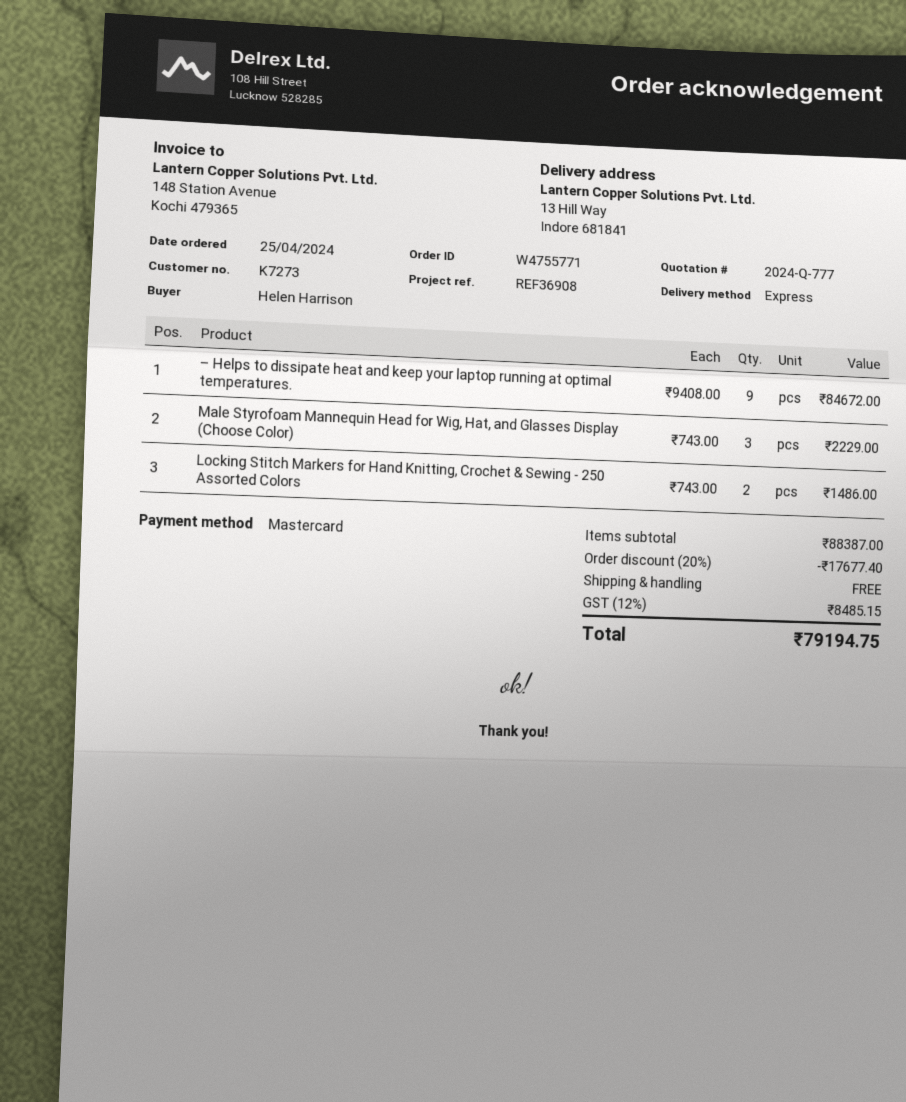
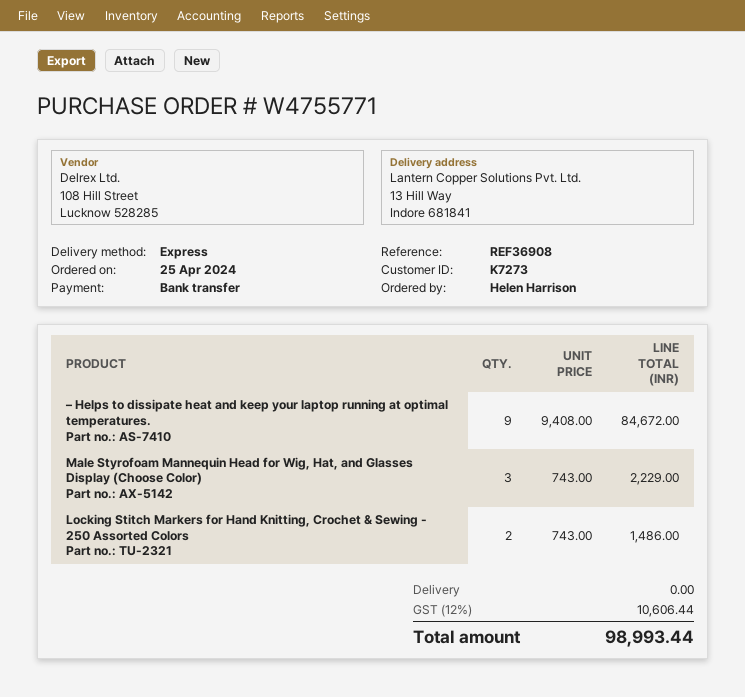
payment method: Mastercard -> bank transfer
discount: 20% = 17677.40 -> none
tax: 12% = 8485.15 -> 12% = 10606.44
total: 79194.75 -> 98993.44

